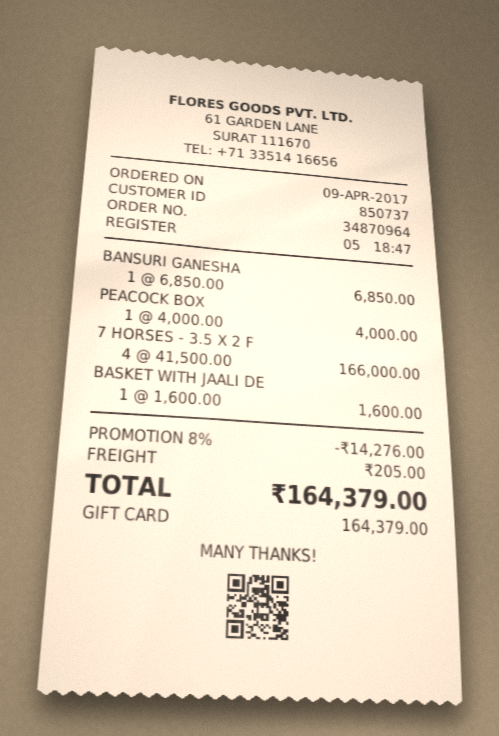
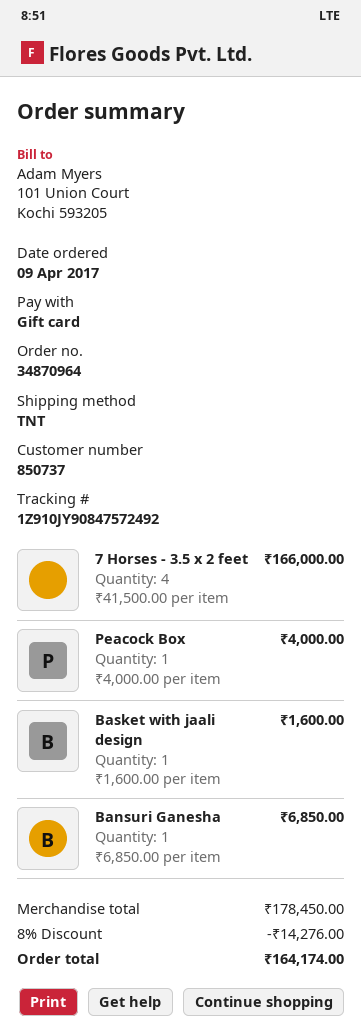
shipping: 205.00 -> none
total: 164379.00 -> 164174.00

